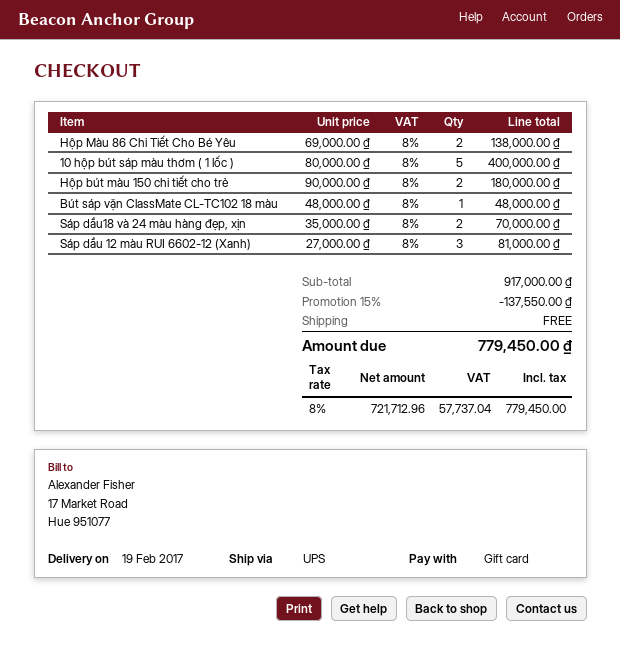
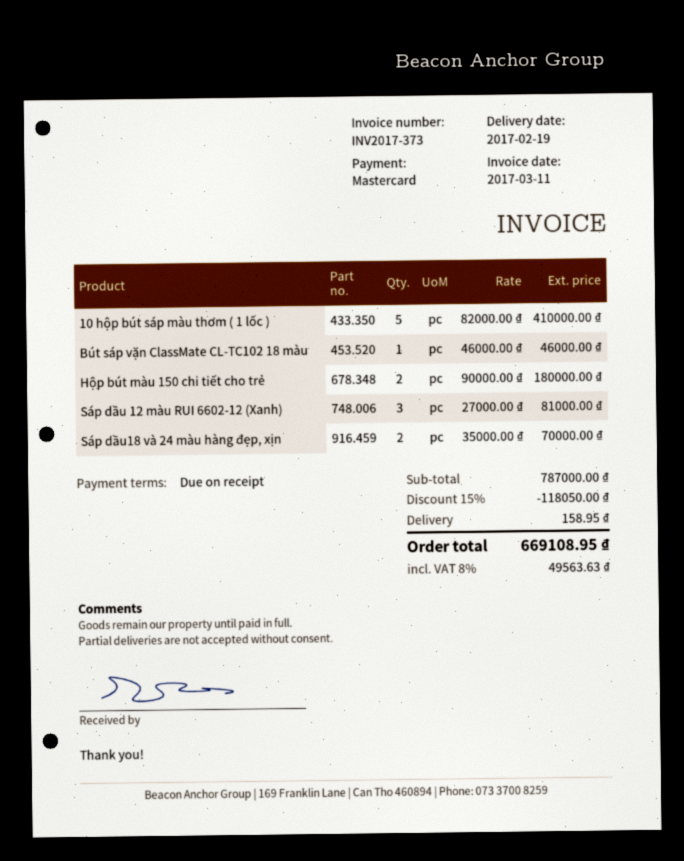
payment method: gift card -> Mastercard
Hộp Màu 86 Chi Tiết Cho Bé Yêu: 2 x 69000.00 = 138000.00 -> none
10 hộp bút sáp màu thơm ( 1 lốc ): 5 x 80000.00 = 400000.00 -> 5 x 82000.00 = 410000.00
Bút sáp vặn ClassMate CL-TC102 18 màu: 1 x 48000.00 = 48000.00 -> 1 x 46000.00 = 46000.00
subtotal: 917000.00 -> 787000.00
discount: 15% = 137550.00 -> 15% = 118050.00
shipping: 0.00 -> 158.95
tax: 8% = 57737.04 -> 8% = 49563.63
total: 779450.00 -> 669108.95

